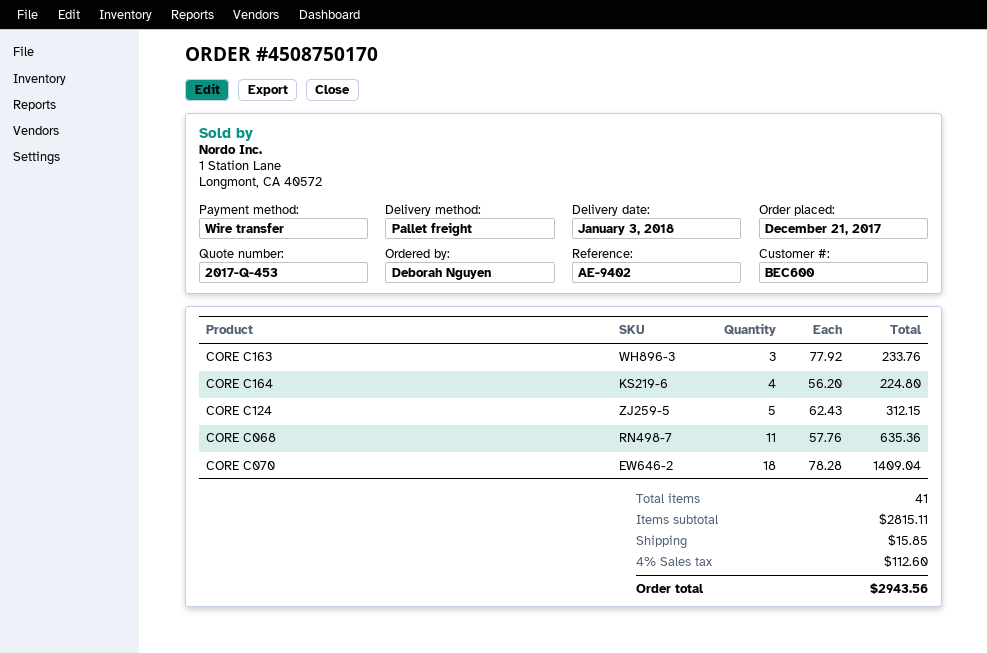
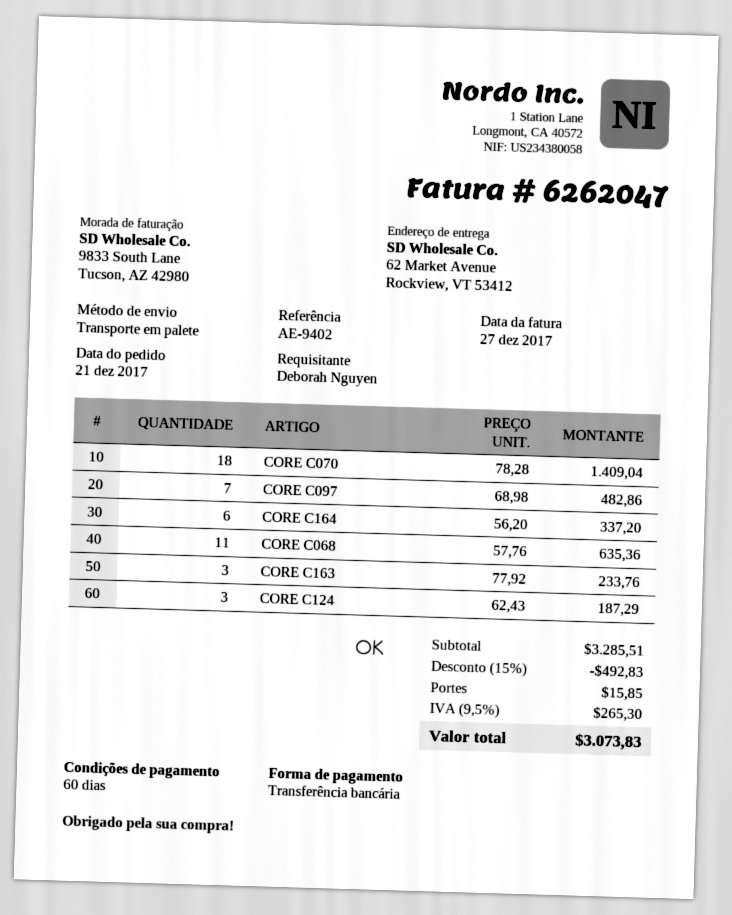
CORE C164: 4 x 56.20 = 224.80 -> 6 x 56.20 = 337.20
CORE C124: 5 x 62.43 = 312.15 -> 3 x 62.43 = 187.29
CORE C097: none -> 7 x 68.98 = 482.86
subtotal: 2815.11 -> 3285.51
discount: none -> 15% = 492.83
tax: 4% = 112.60 -> 9.5% = 265.30
total: 2943.56 -> 3073.83

